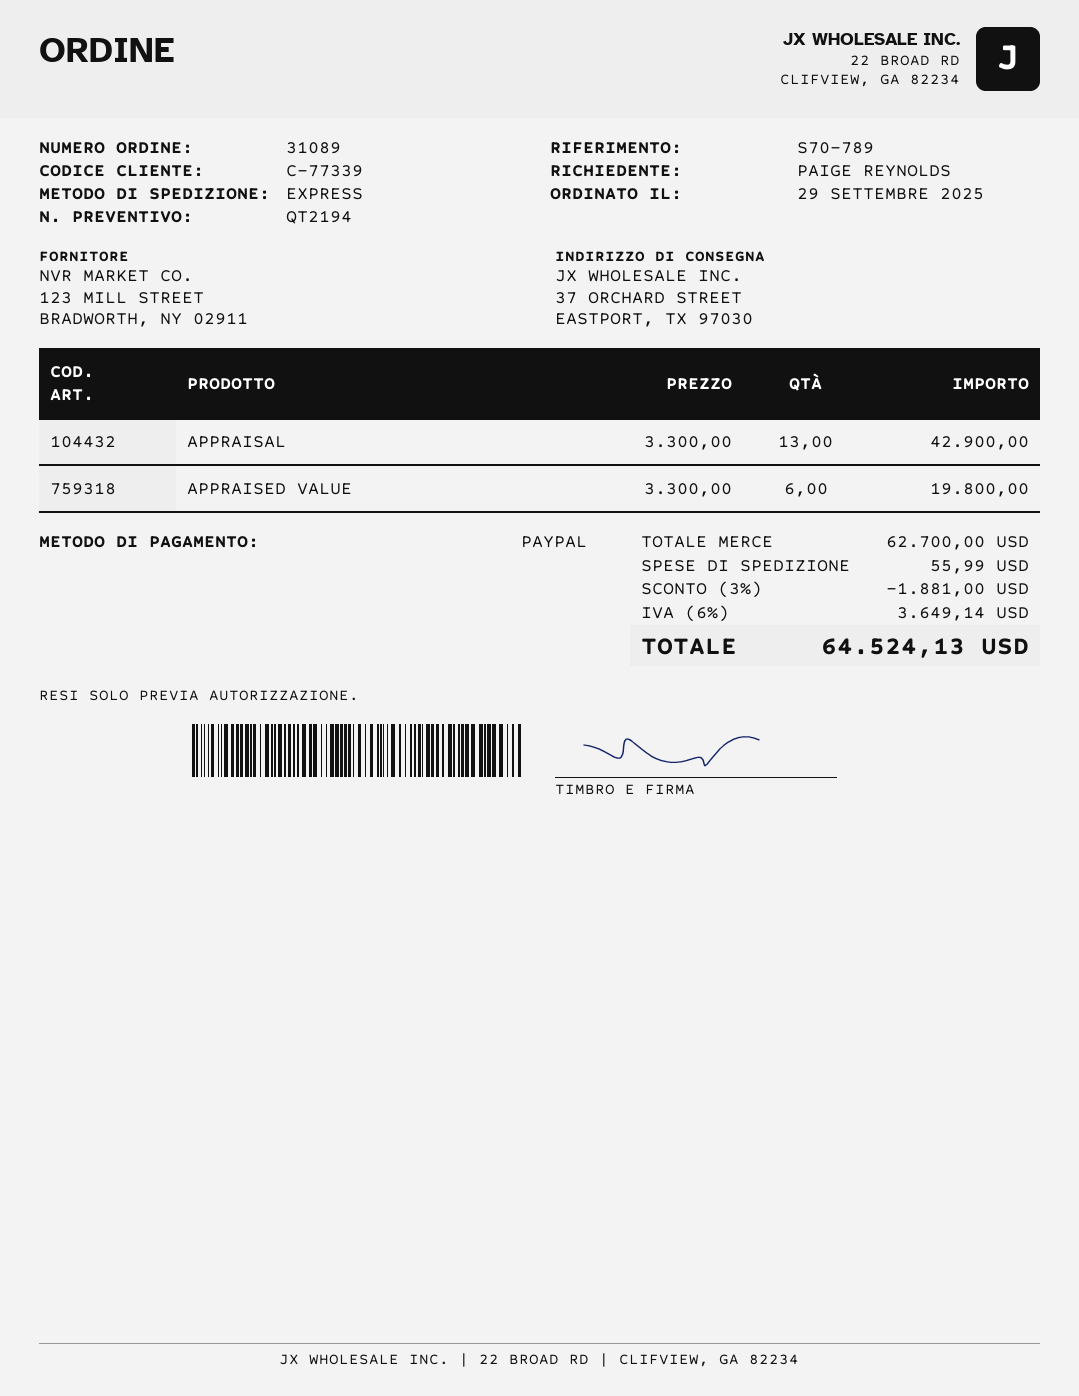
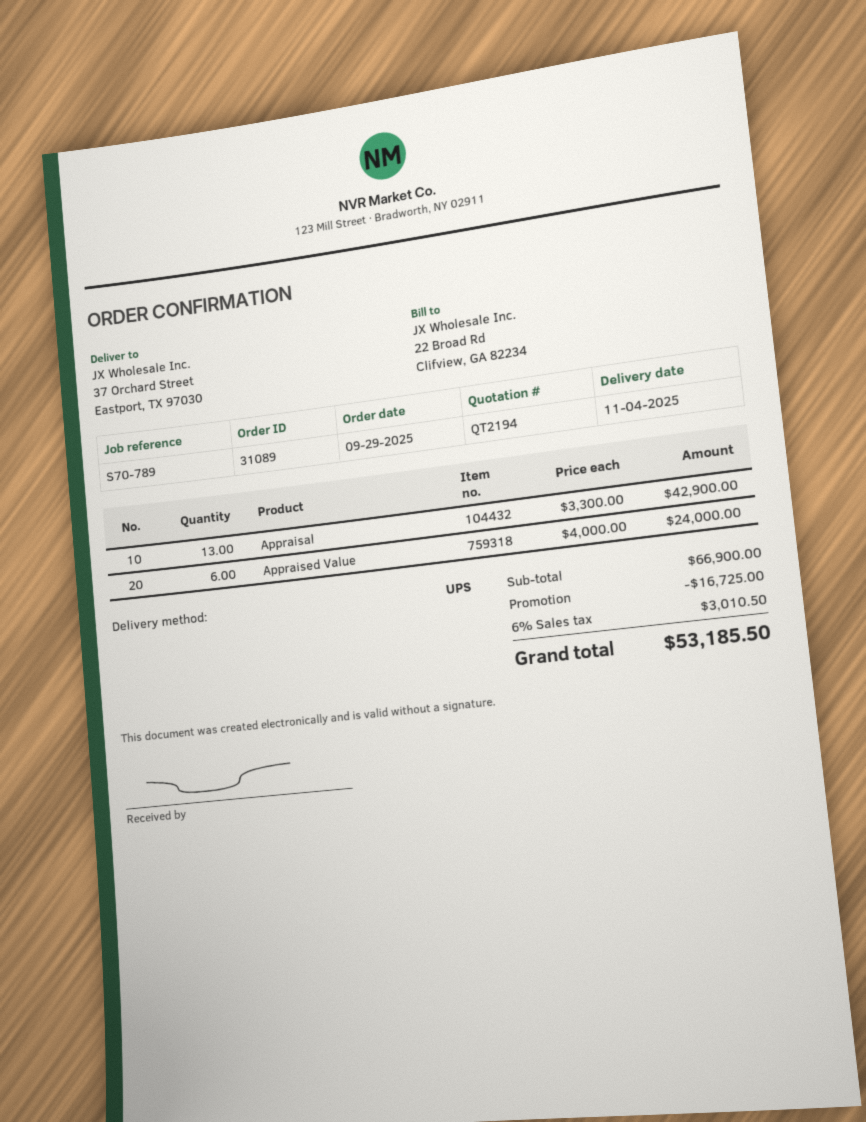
shipping method: express -> UPS
APPRAISED VALUE: 6 x 3300.00 = 19800.00 -> 6 x 4000.00 = 24000.00
subtotal: 62700.00 -> 66900.00
discount: 1881.00 -> 16725.00
shipping: 55.99 -> none
tax: 6% = 3649.14 -> 6% = 3010.50
total: 64524.13 -> 53185.50

